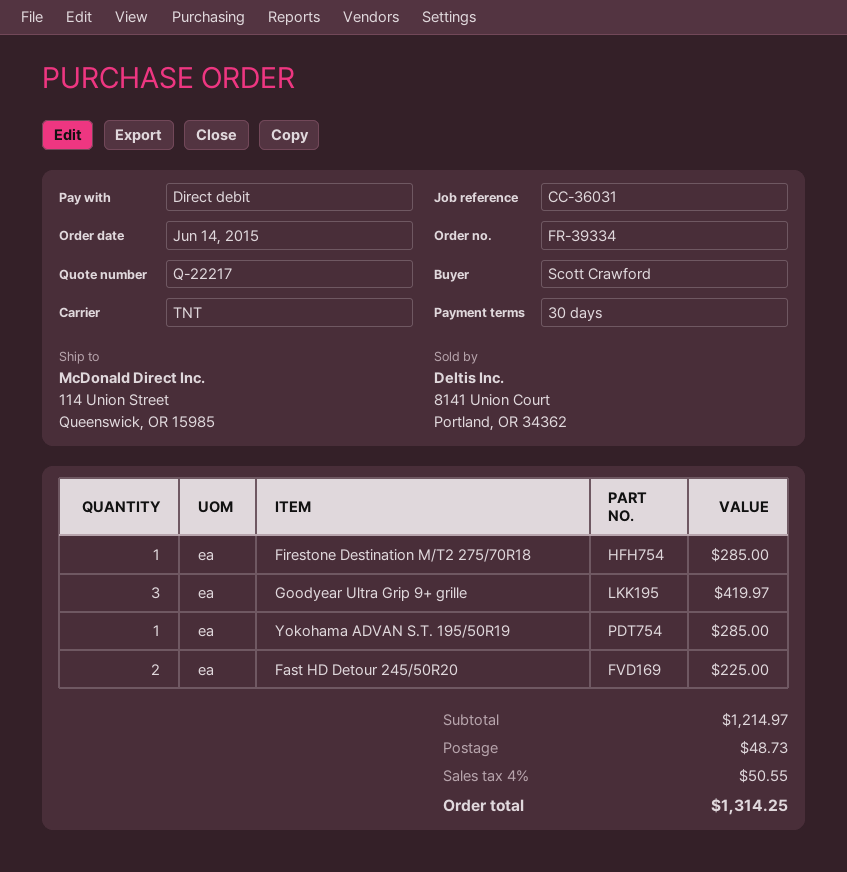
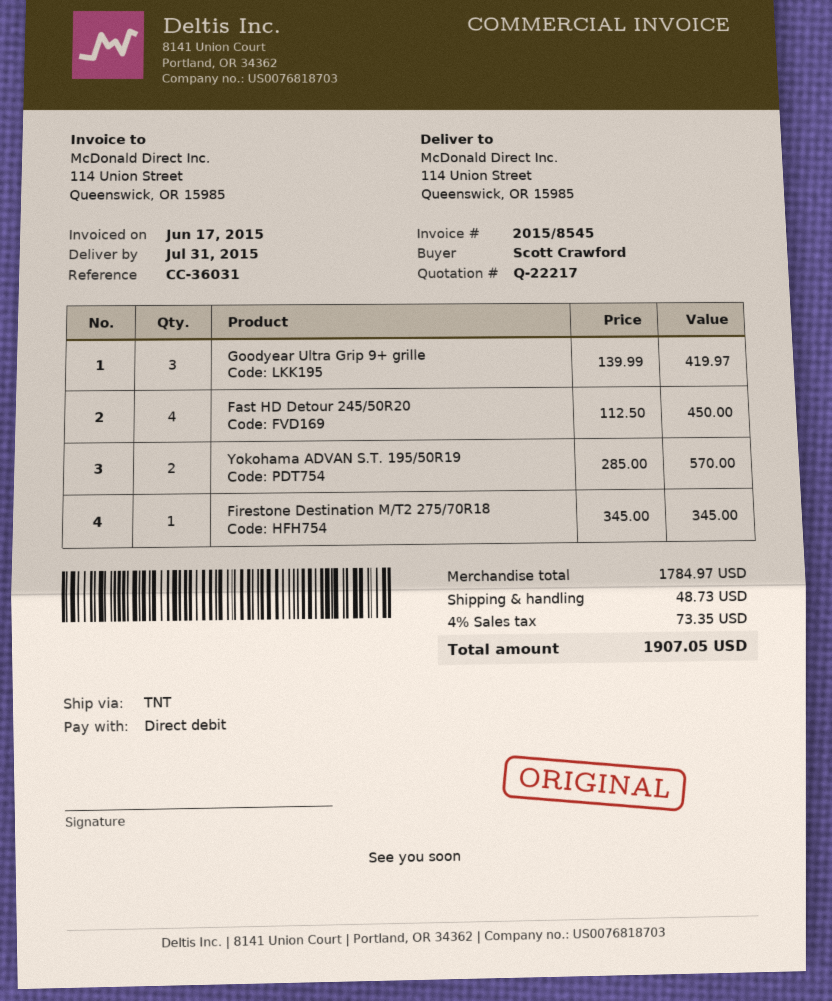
Firestone Destination M/T2 275/70R18: 1 for 285.00 -> 1 for 345.00
Yokohama ADVAN S.T. 195/50R19: 1 for 285.00 -> 2 for 570.00
Fast HD Detour 245/50R20: 2 for 225.00 -> 4 for 450.00
subtotal: 1214.97 -> 1784.97
tax: 4% = 50.55 -> 4% = 73.35
total: 1314.25 -> 1907.05

